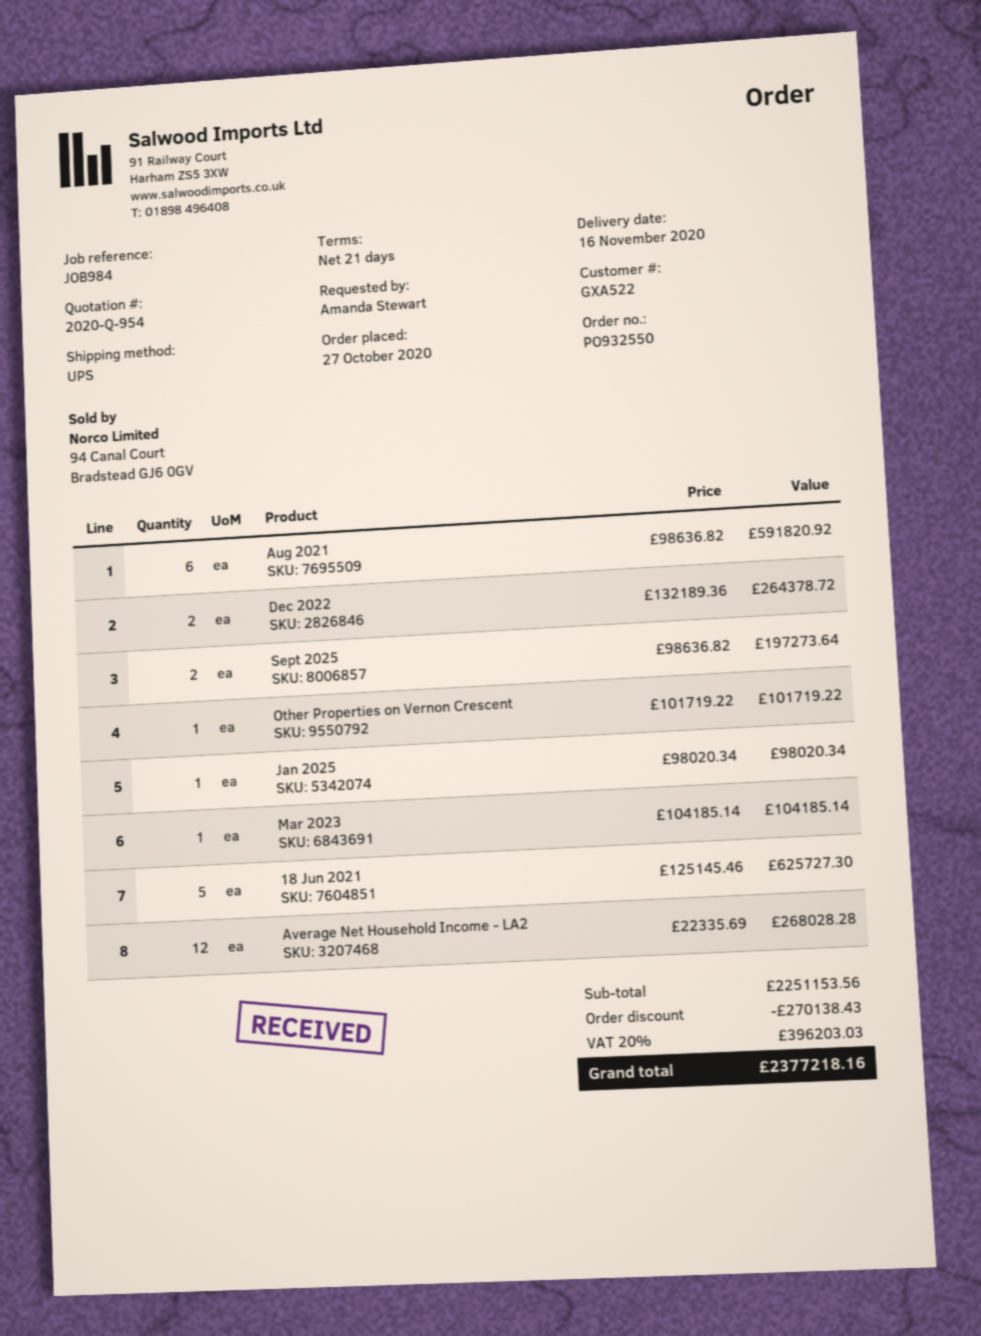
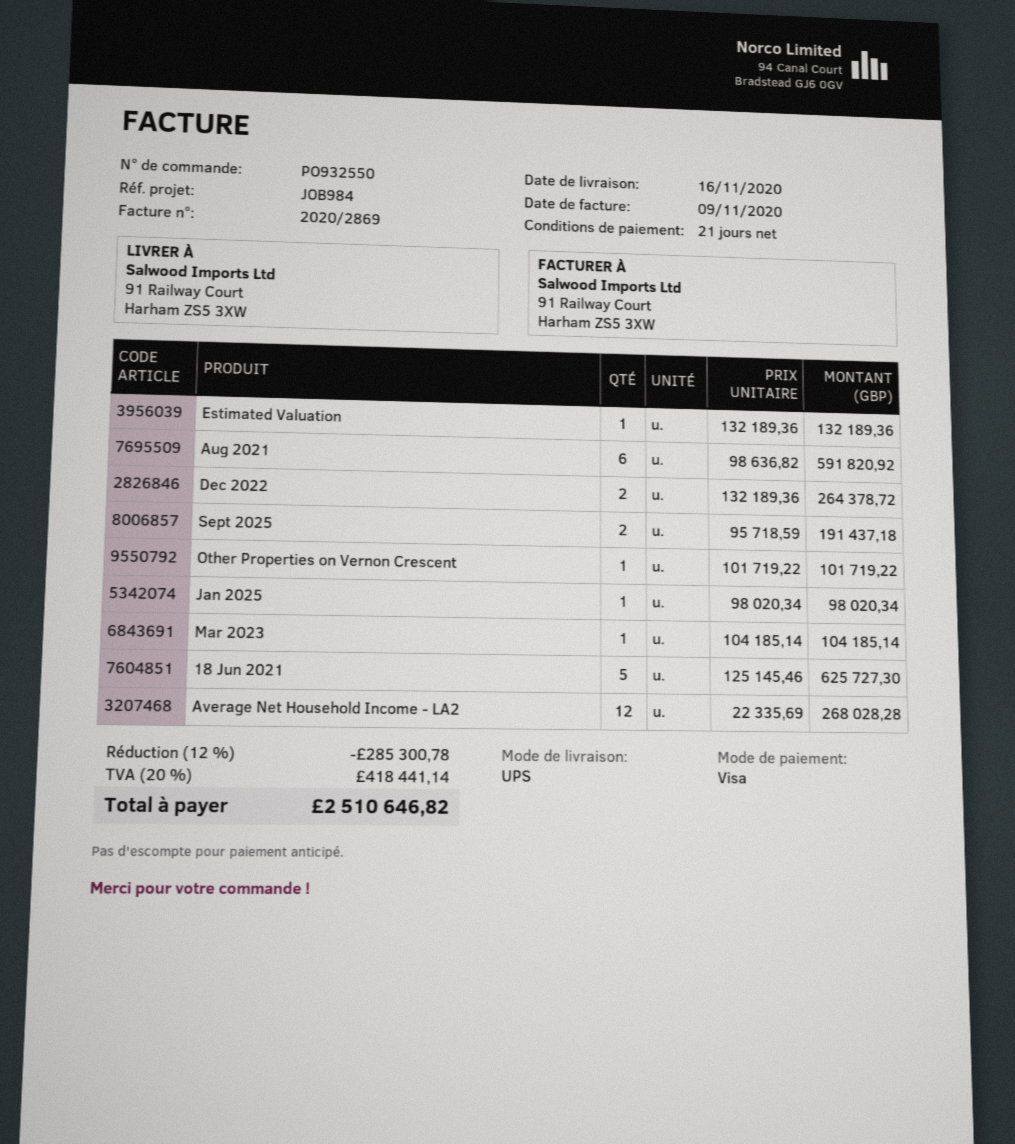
Sept 2025: 2 x 98636.82 = 197273.64 -> 2 x 95718.59 = 191437.18
Estimated Valuation: none -> 1 x 132189.36 = 132189.36
discount: 270138.43 -> 285300.78
tax: 20% = 396203.03 -> 20% = 418441.14
total: 2377218.16 -> 2510646.82

